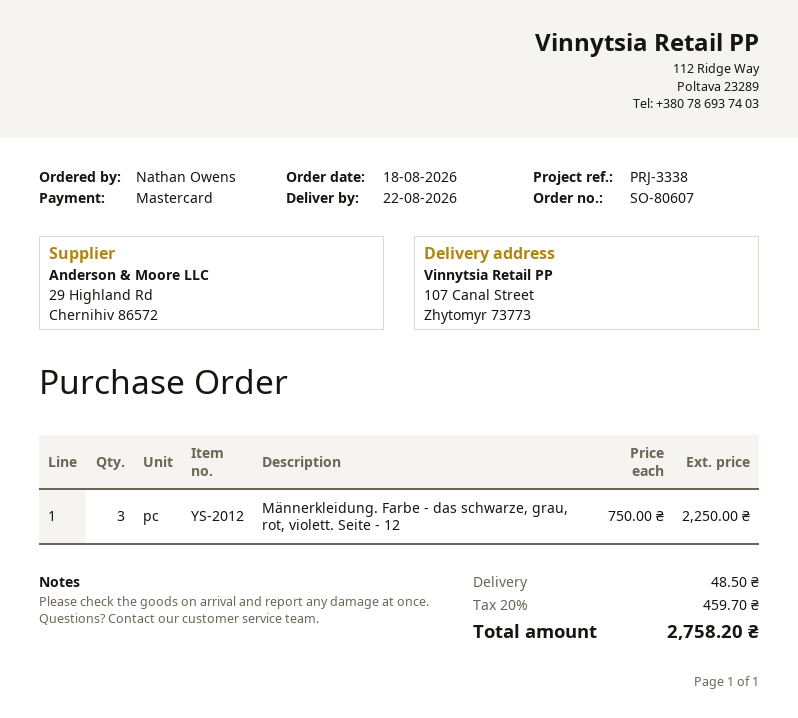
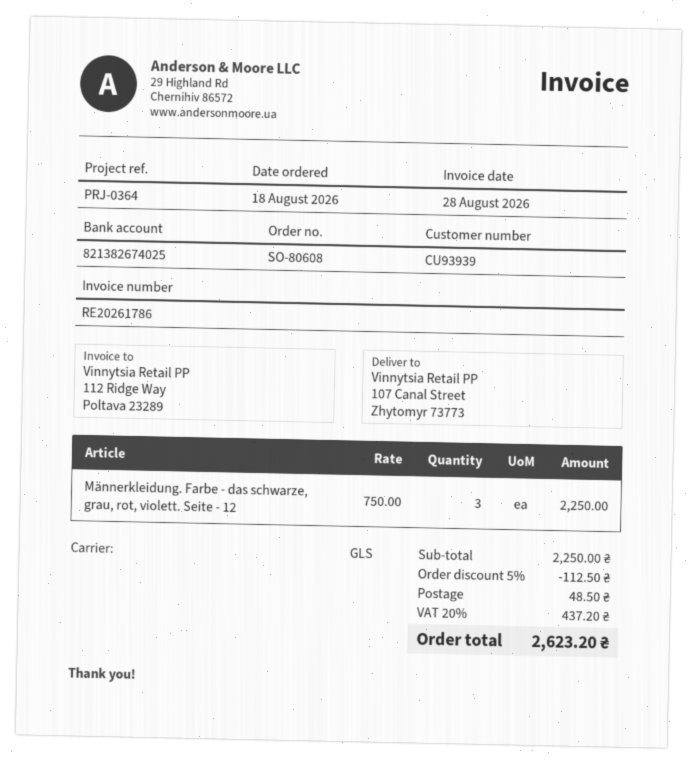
order number: SO-80607 -> SO-80608
reference: PRJ-3338 -> PRJ-0364
discount: none -> 5% = 112.50
tax: 20% = 459.70 -> 20% = 437.20
total: 2758.20 -> 2623.20

